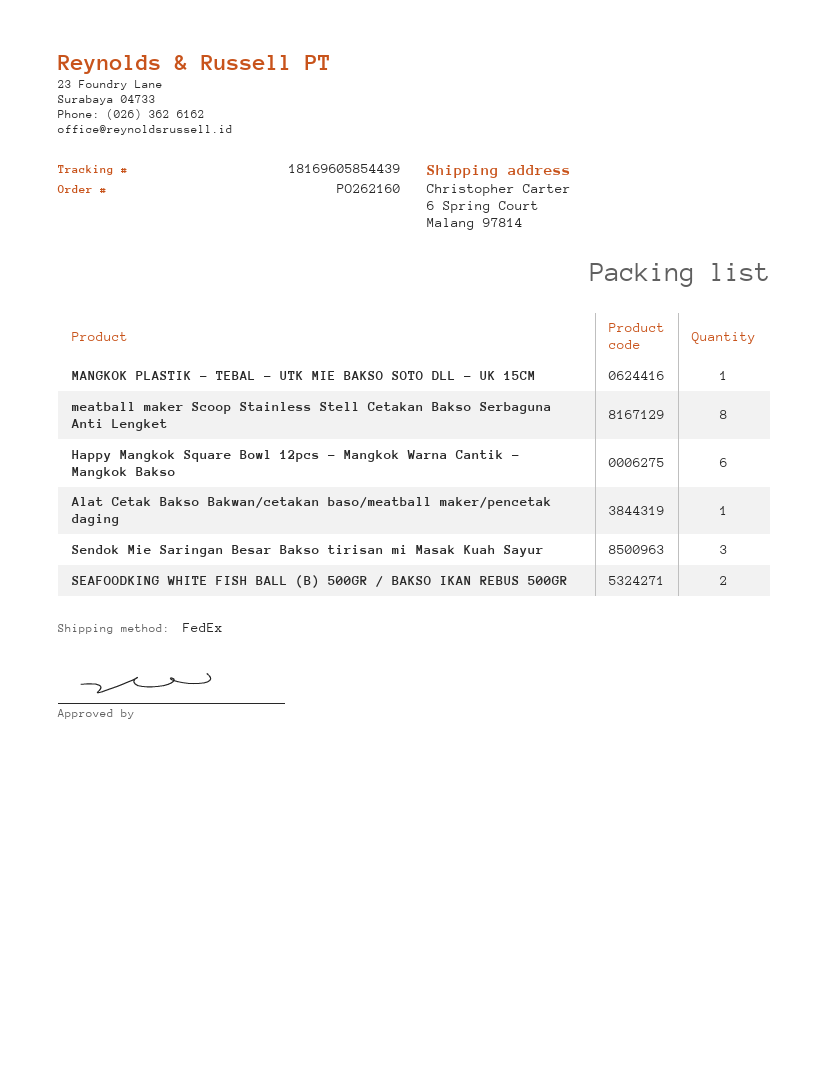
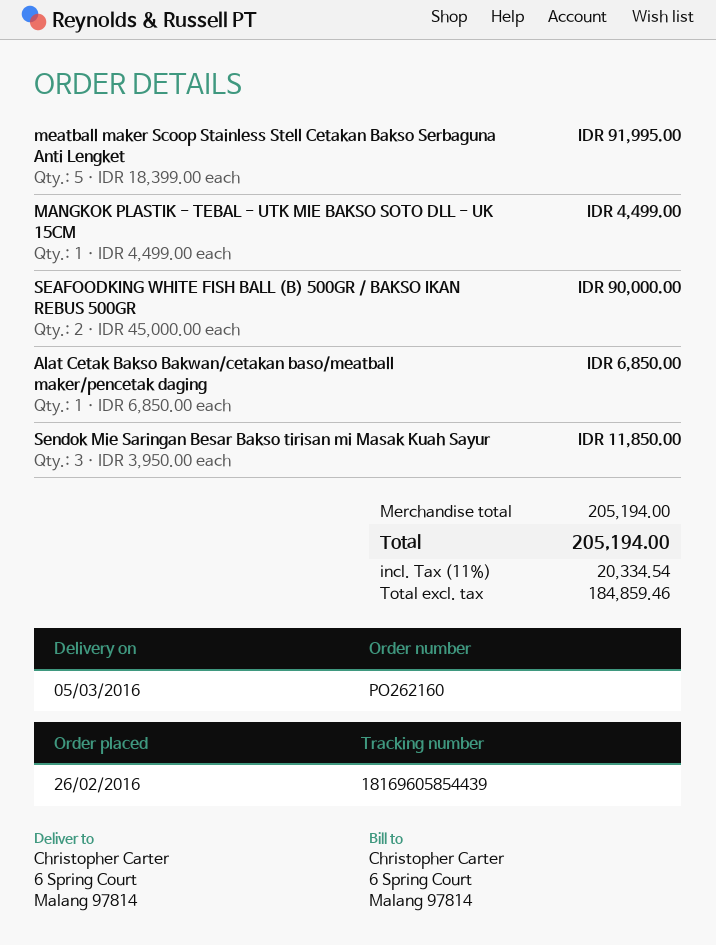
meatball maker Scoop Stainless Stell Cetakan Bakso Serbaguna Anti Lengket: 8 -> 5
Happy Mangkok Square Bowl 12pcs - Mangkok Warna Cantik - Mangkok Bakso: 6 -> none

